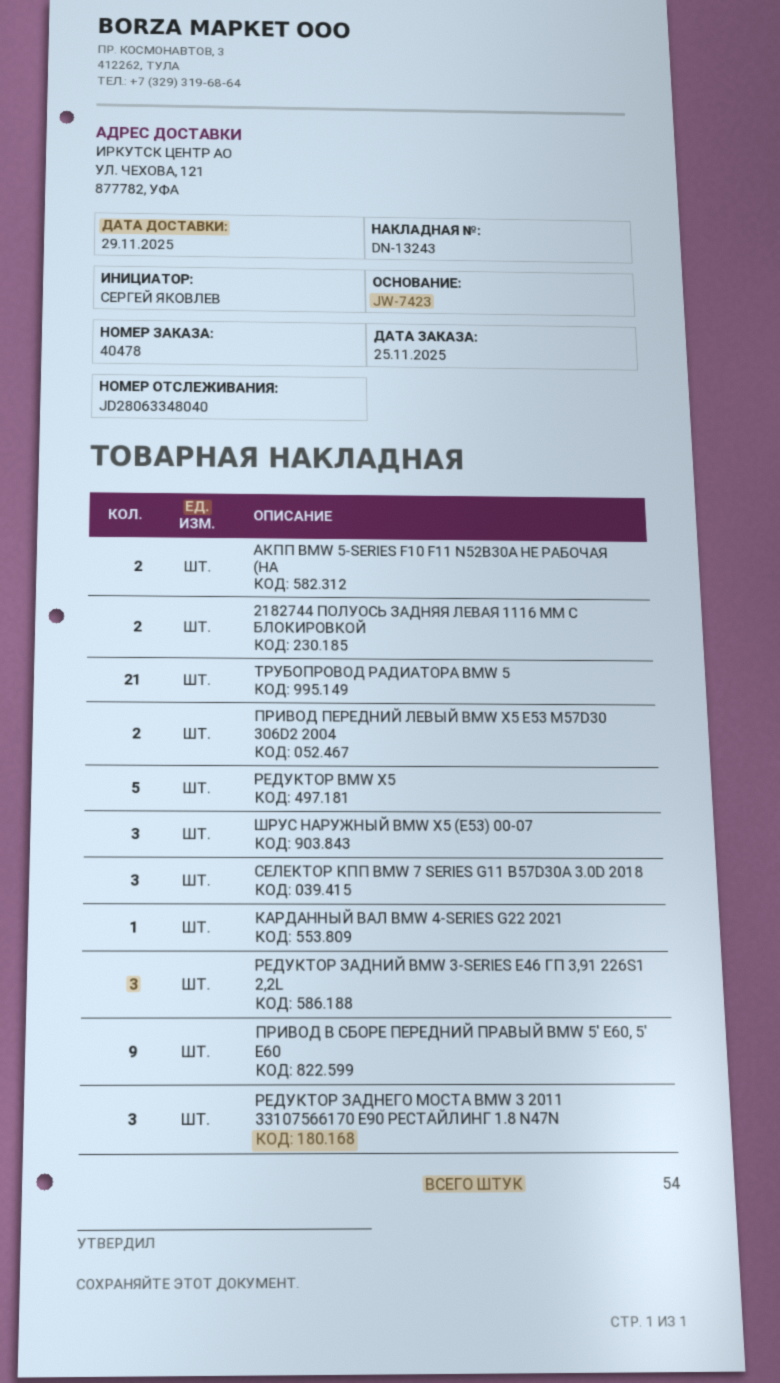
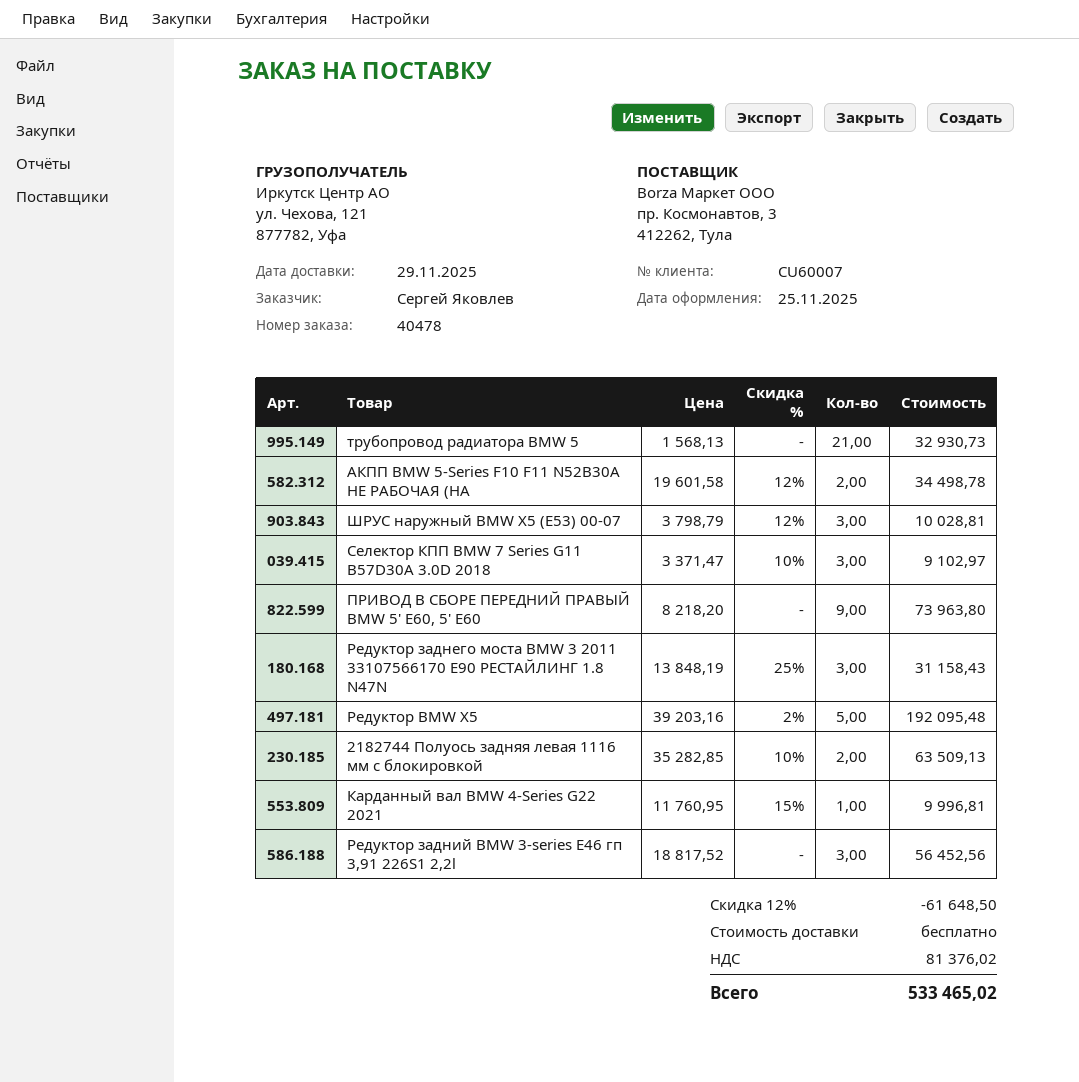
ПРИВОД ПЕРЕДНИЙ ЛЕВЫЙ BMW X5 E53 M57D30 306D2 2004: 2 -> none

